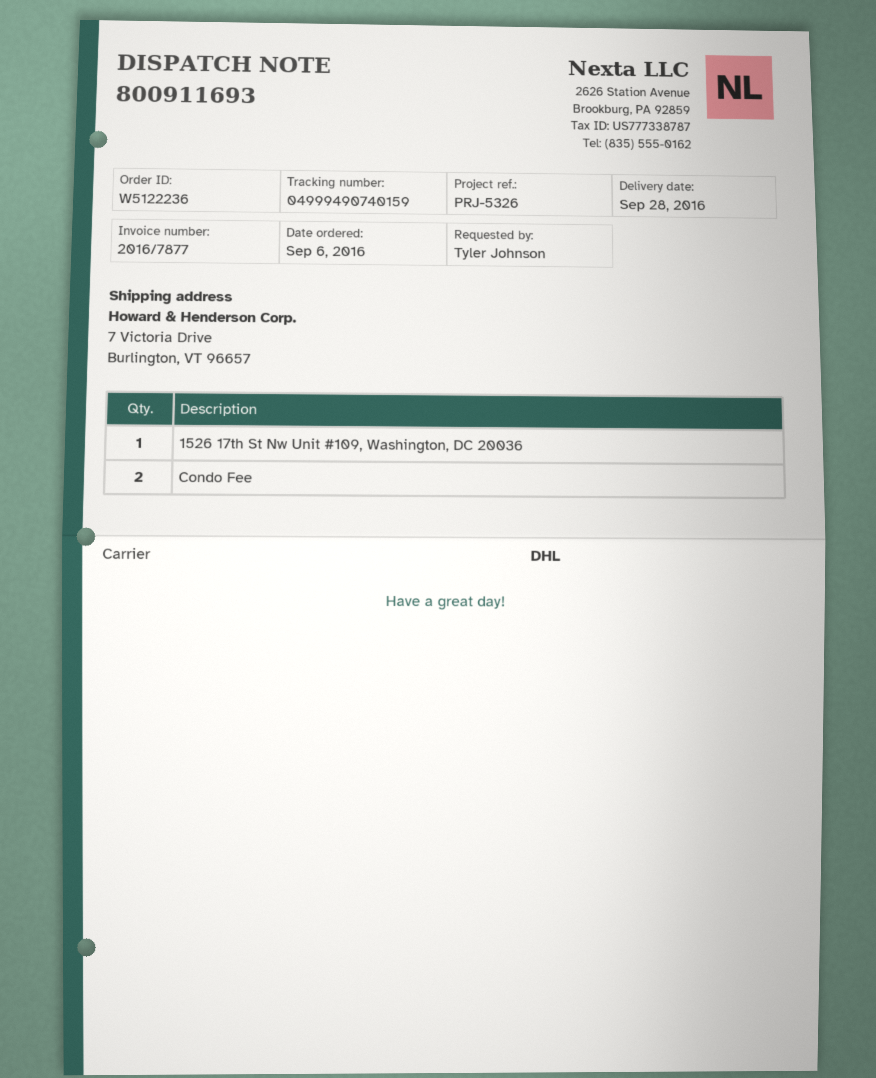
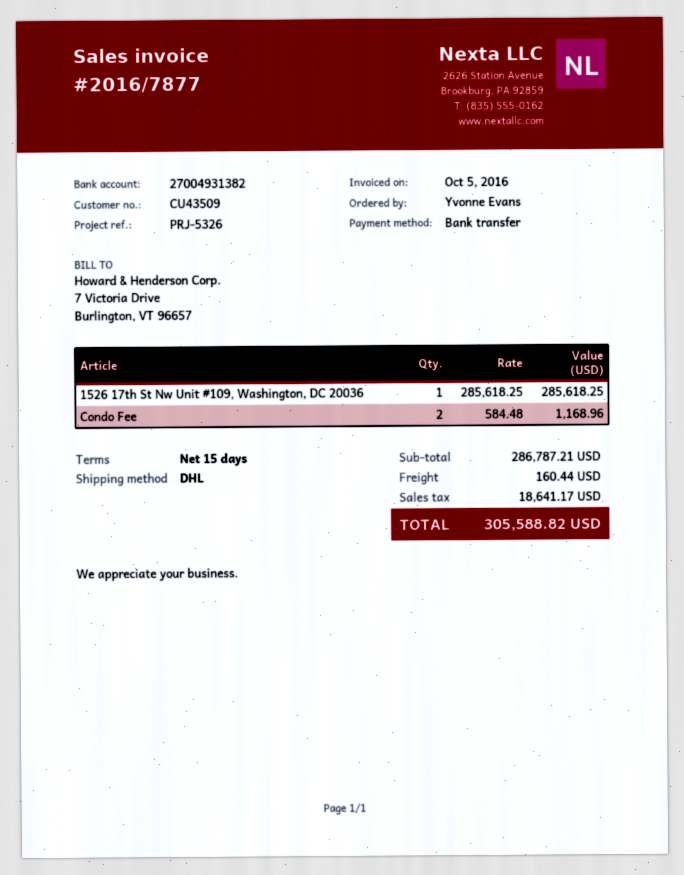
ordered by: Tyler Johnson -> Yvonne Evans

